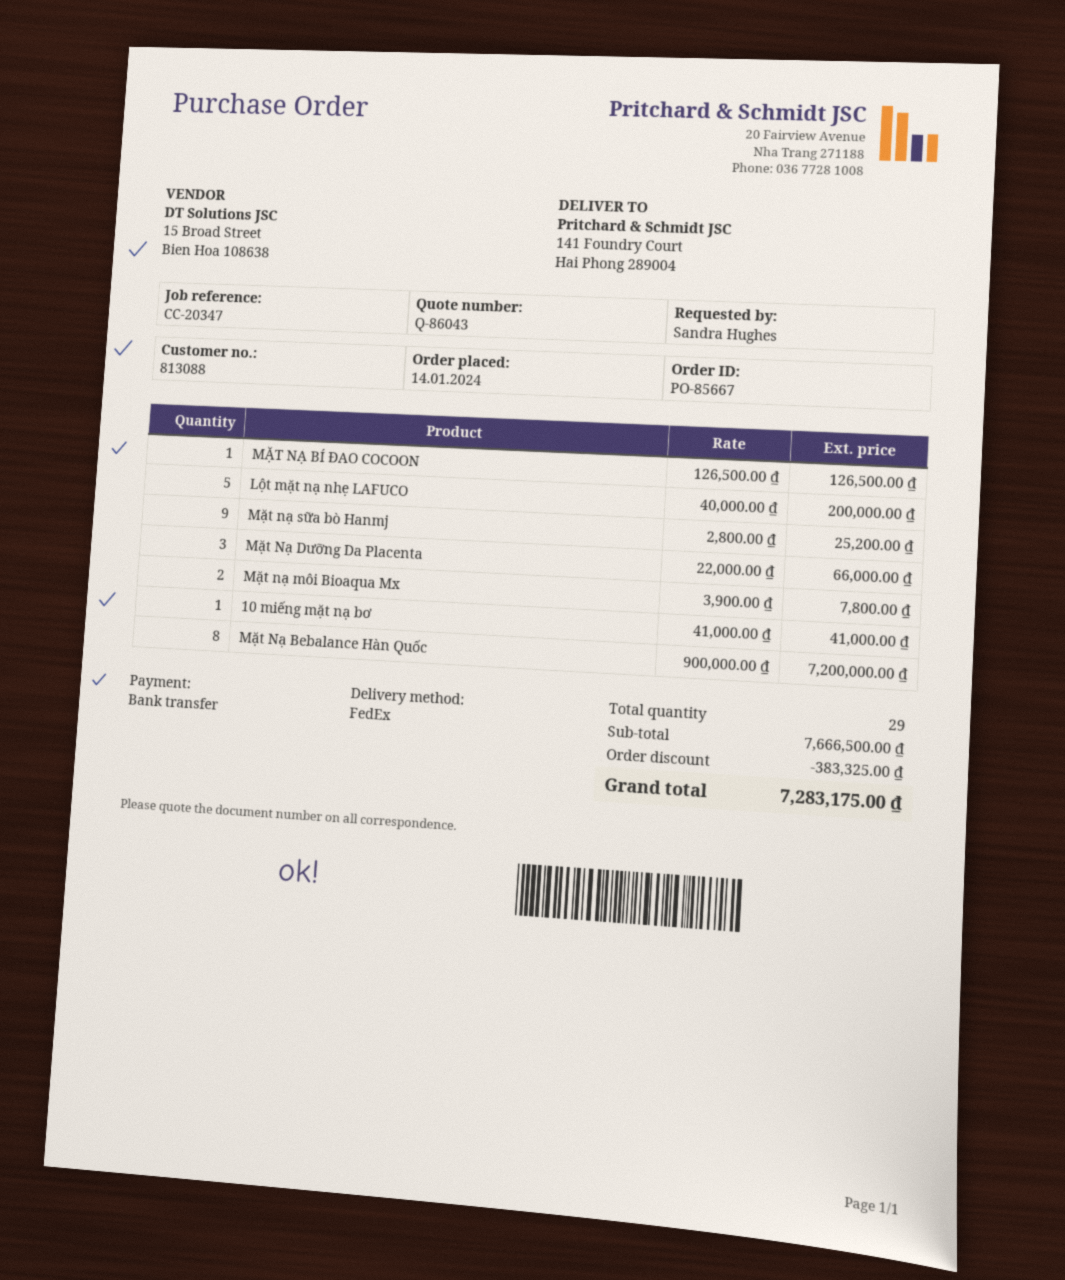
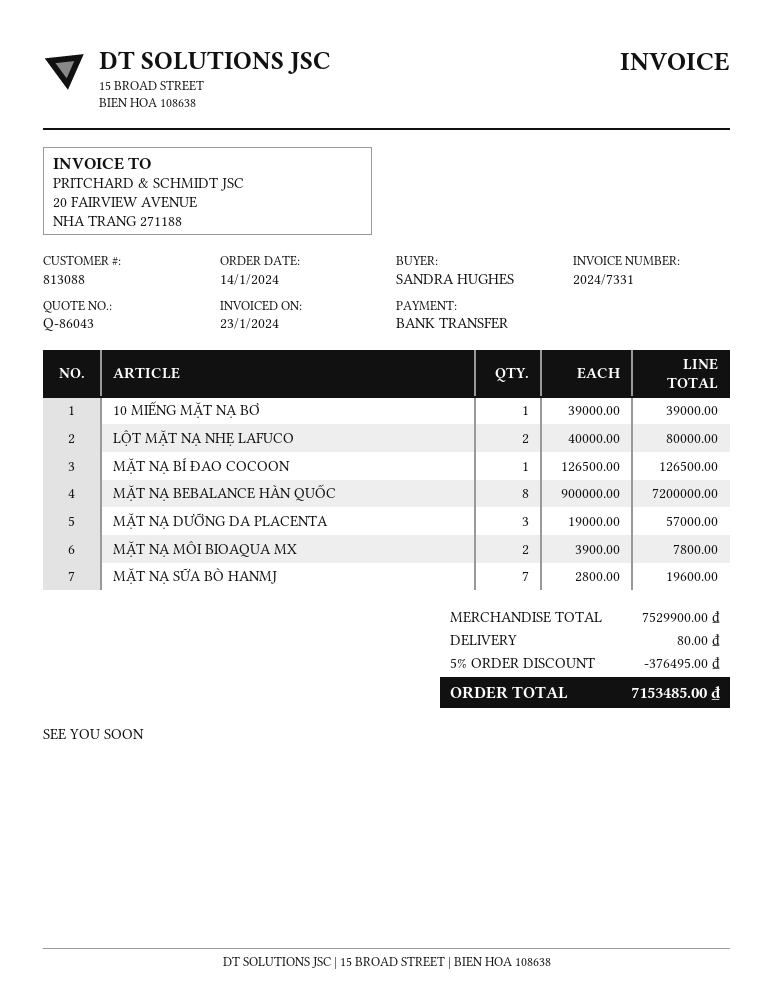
Lột mặt nạ nhẹ LAFUCO: 5 x 40000.00 = 200000.00 -> 2 x 40000.00 = 80000.00
Mặt nạ sữa bò Hanmj: 9 x 2800.00 = 25200.00 -> 7 x 2800.00 = 19600.00
Mặt Nạ Dưỡng Da Placenta: 3 x 22000.00 = 66000.00 -> 3 x 19000.00 = 57000.00
10 miếng mặt nạ bơ: 1 x 41000.00 = 41000.00 -> 1 x 39000.00 = 39000.00
subtotal: 7666500.00 -> 7529900.00
discount: 383325.00 -> 376495.00
shipping: none -> 80.00
total: 7283175.00 -> 7153485.00

